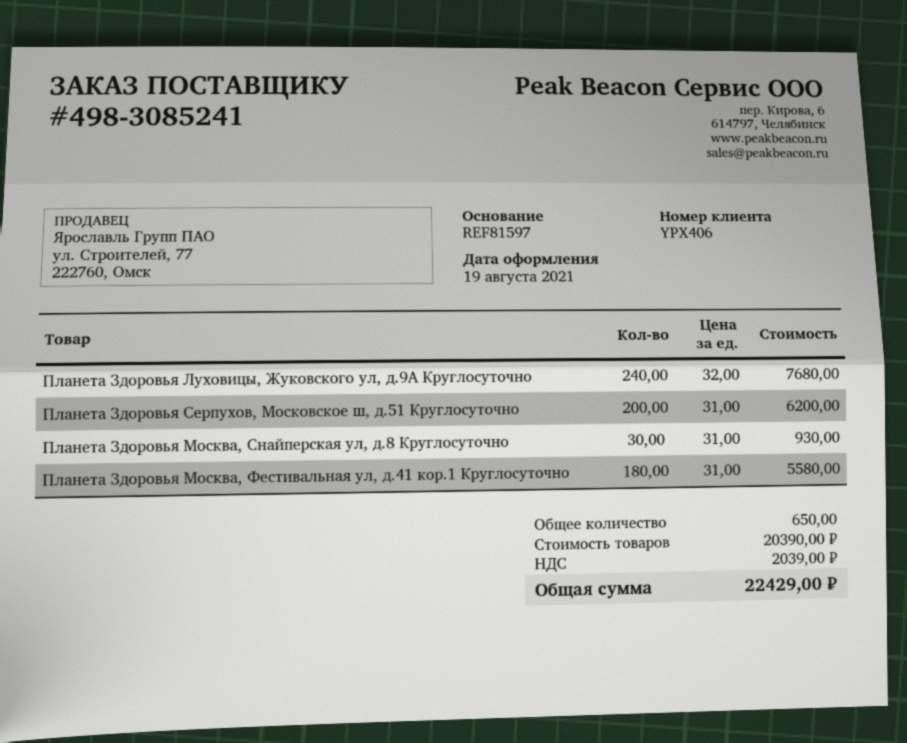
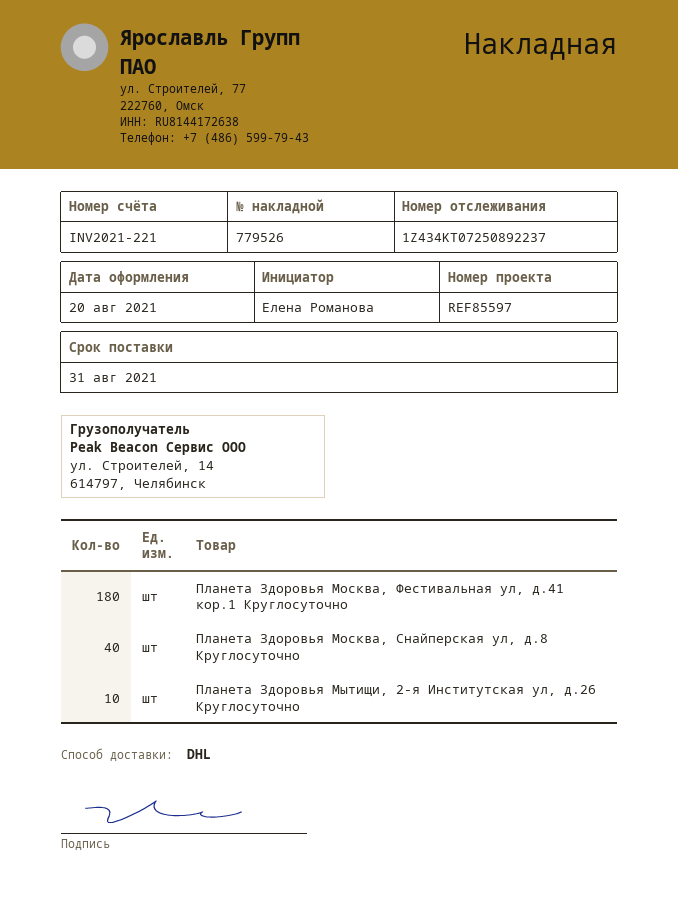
order date: 2021-08-19 -> 2021-08-20
reference: REF81597 -> REF85597
Планета Здоровья Луховицы, Жуковского ул, д.9А Круглосуточно: 240 -> none
Планета Здоровья Серпухов, Московское ш, д.51 Круглосуточно: 200 -> none
Планета Здоровья Москва, Снайперская ул, д.8 Круглосуточно: 30 -> 40
Планета Здоровья Мытищи, 2-я Институтская ул, д.26 Круглосуточно: none -> 10

